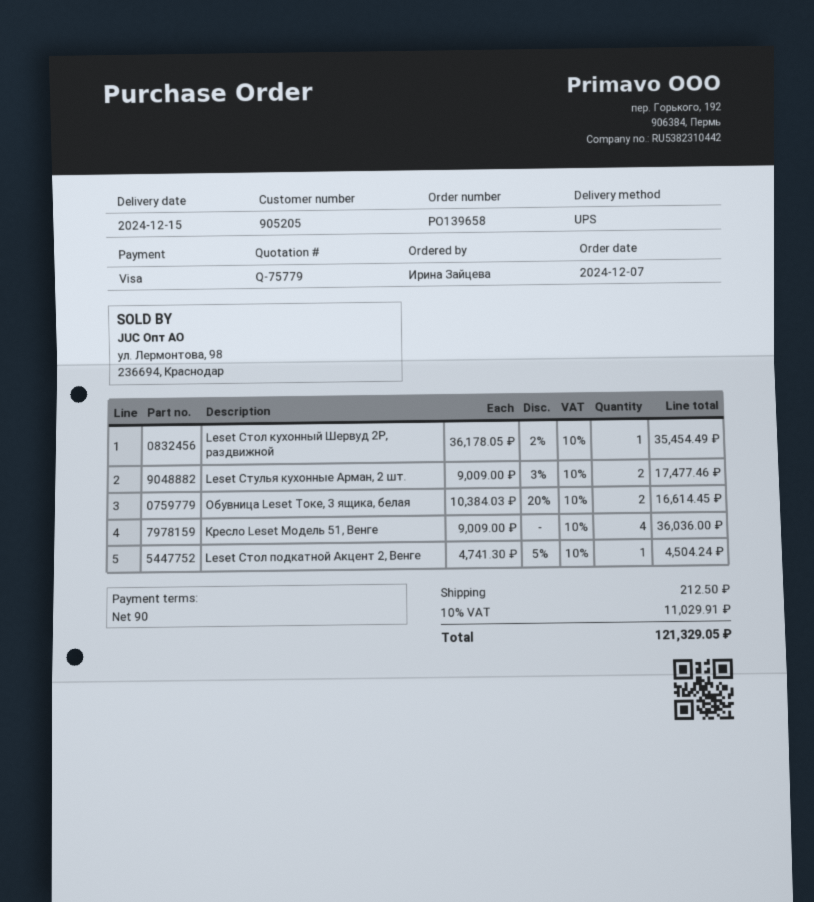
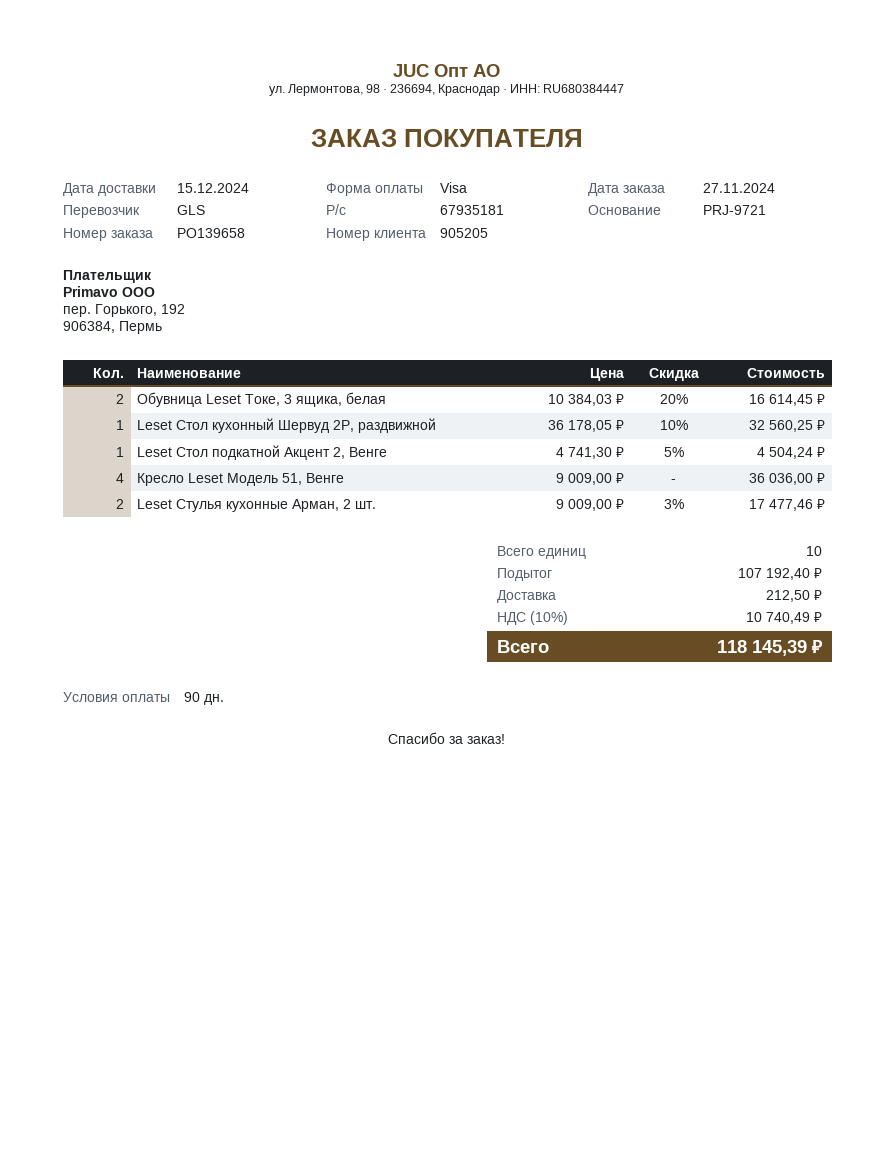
order date: 2024-12-07 -> 2024-11-27
shipping method: UPS -> GLS
Leset Стол кухонный Шервуд 2Р, раздвижной: 1 x 36178.05 - 2% = 35454.49 -> 1 x 36178.05 - 10% = 32560.25
tax: 10% = 11029.91 -> 10% = 10740.49
total: 121329.05 -> 118145.39

